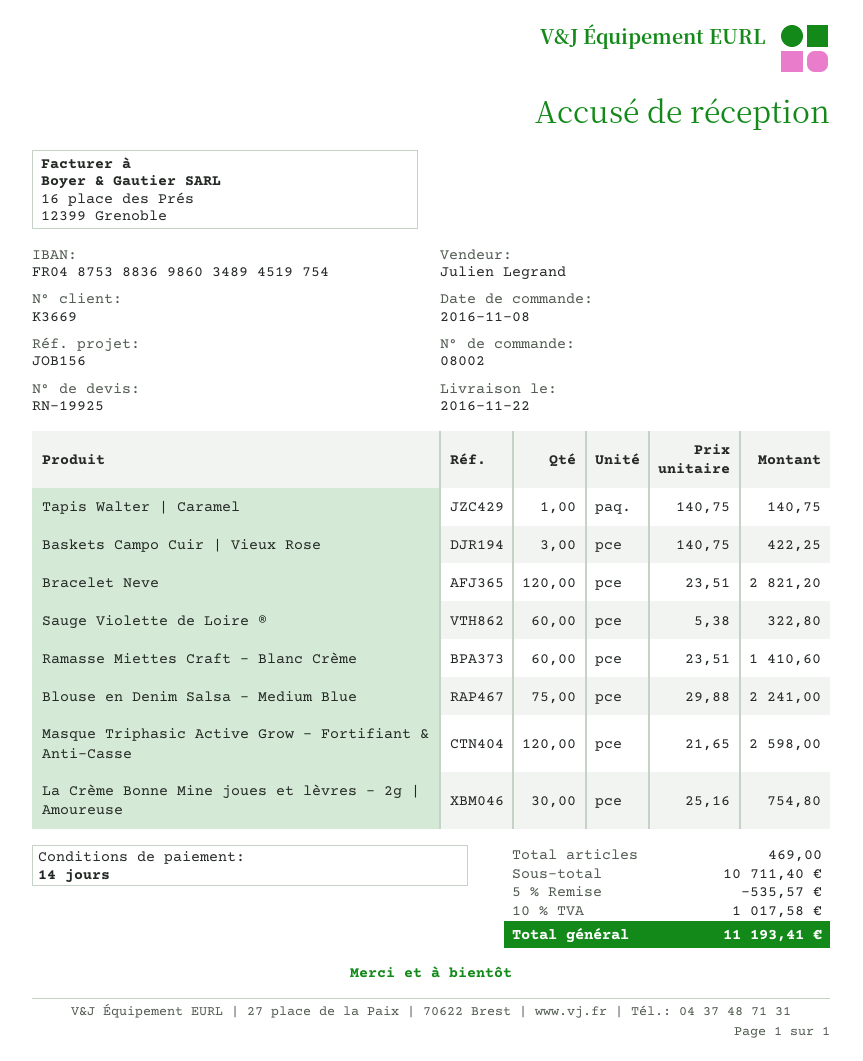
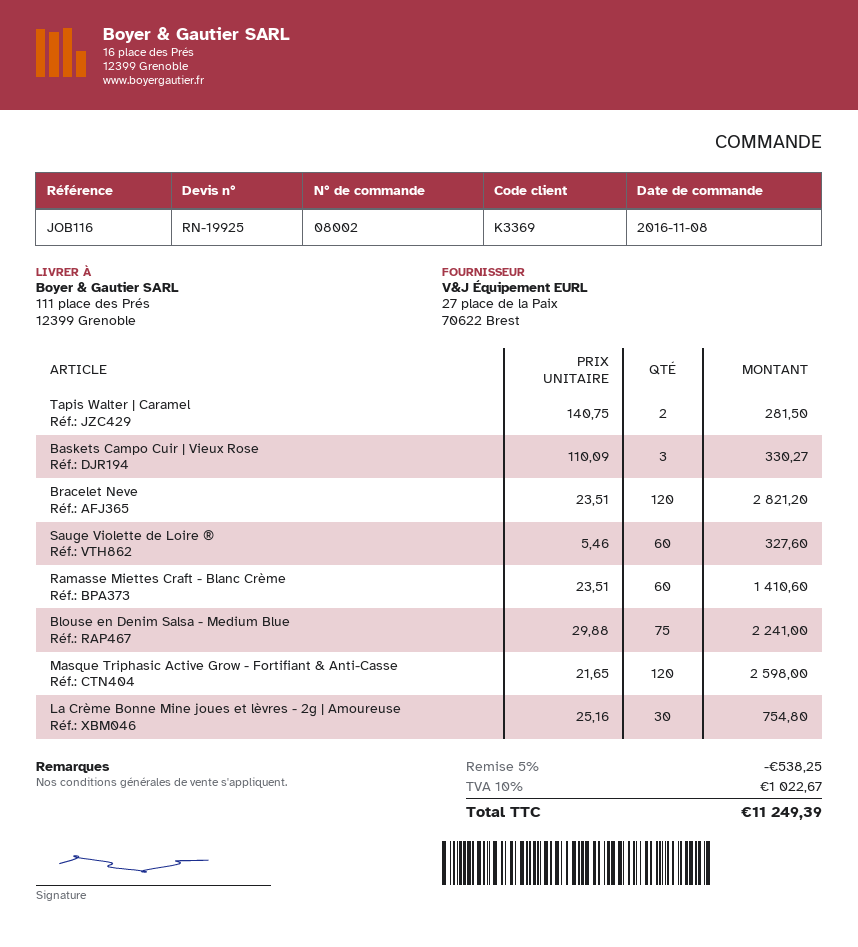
customer number: K3669 -> K3369
reference: JOB156 -> JOB116
Tapis Walter | Caramel: 1 x 140.75 = 140.75 -> 2 x 140.75 = 281.50
Baskets Campo Cuir | Vieux Rose: 3 x 140.75 = 422.25 -> 3 x 110.09 = 330.27
Sauge Violette de Loire ®: 60 x 5.38 = 322.80 -> 60 x 5.46 = 327.60
discount: 5% = 535.57 -> 5% = 538.25
tax: 10% = 1017.58 -> 10% = 1022.67
total: 11193.41 -> 11249.39

